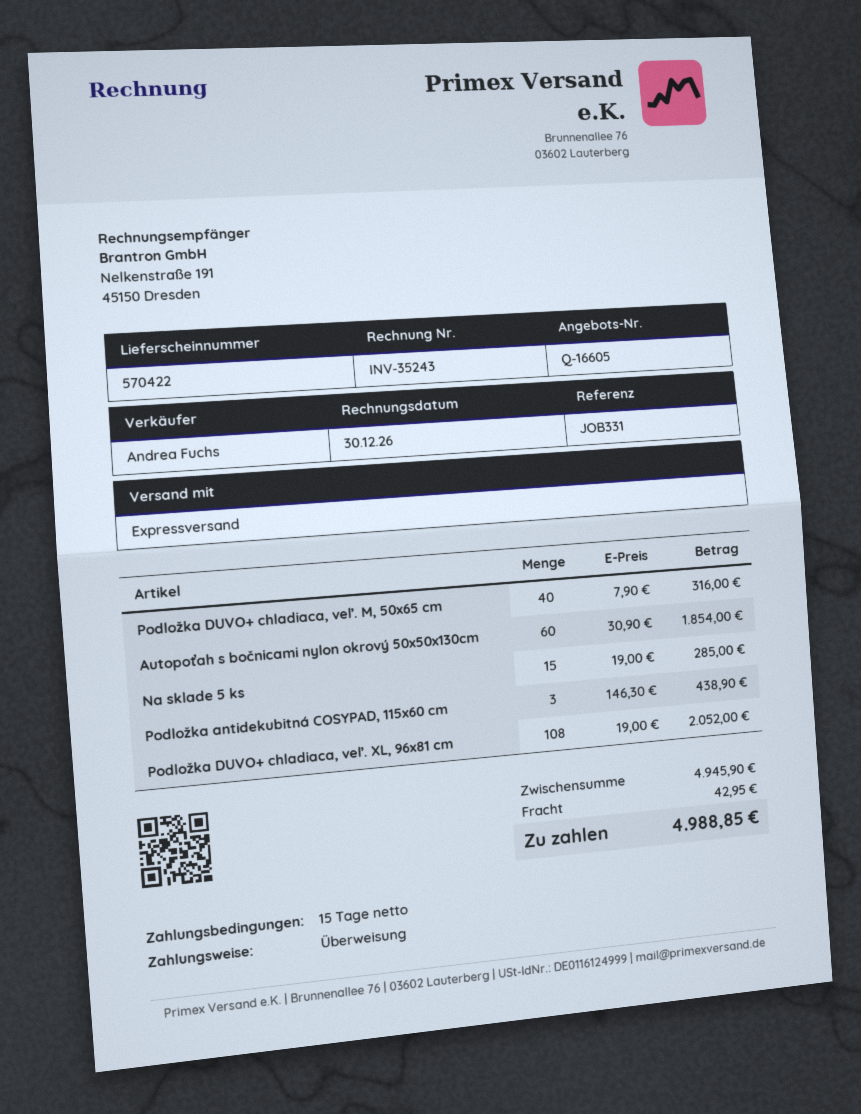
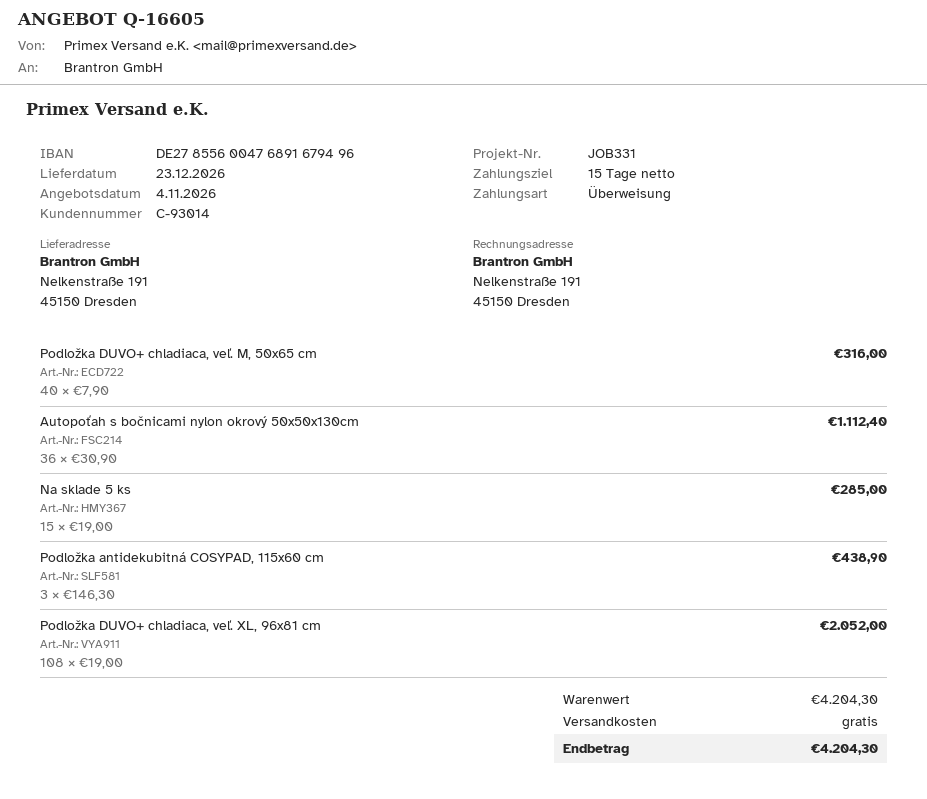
Autopoťah s bočnicami nylon okrový 50x50x130cm: 60 x 30.90 = 1854.00 -> 36 x 30.90 = 1112.40
subtotal: 4945.90 -> 4204.30
shipping: 42.95 -> 0.00
total: 4988.85 -> 4204.30

